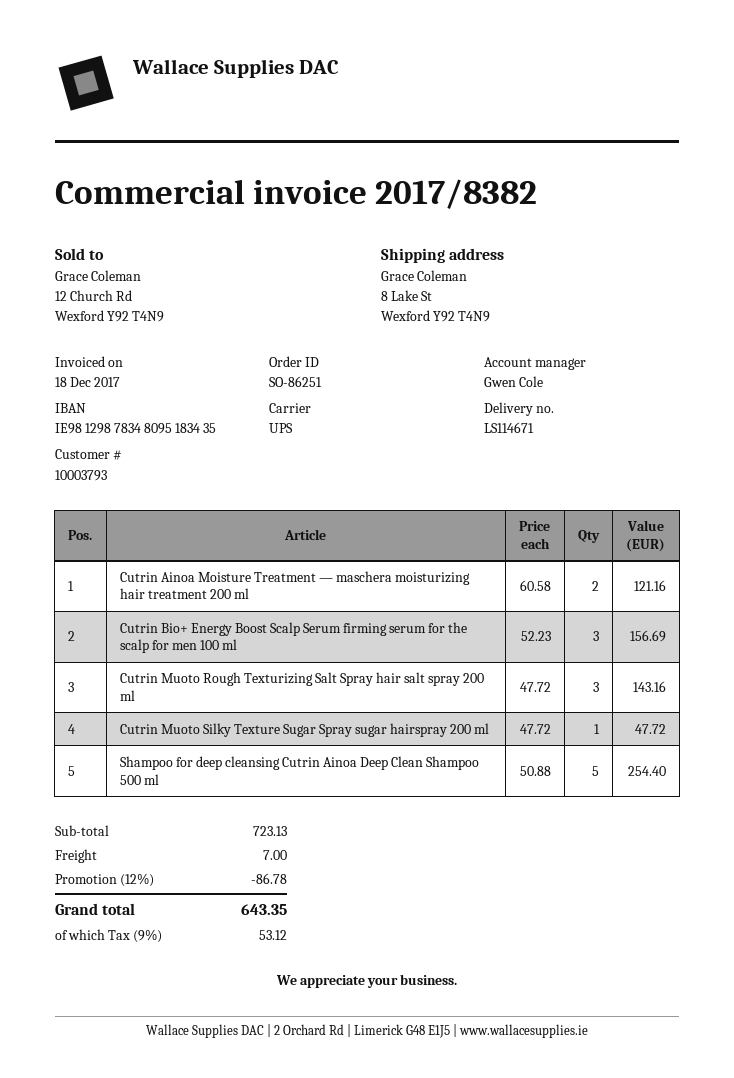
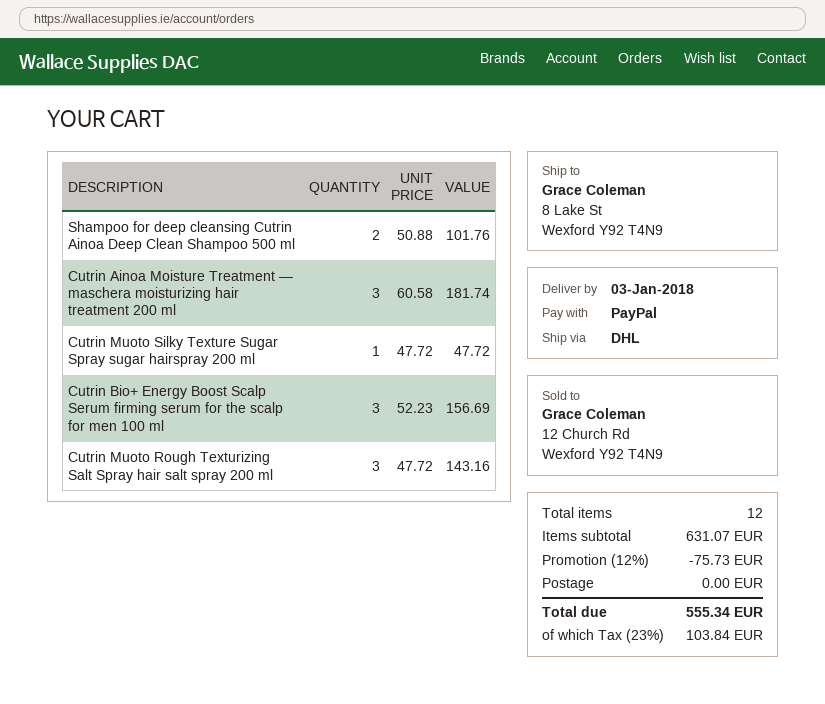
shipping method: UPS -> DHL
Cutrin Ainoa Moisture Treatment — maschera moisturizing hair treatment 200 ml: 2 x 60.58 = 121.16 -> 3 x 60.58 = 181.74
Shampoo for deep cleansing Cutrin Ainoa Deep Clean Shampoo 500 ml: 5 x 50.88 = 254.40 -> 2 x 50.88 = 101.76
subtotal: 723.13 -> 631.07
discount: 12% = 86.78 -> 12% = 75.73
shipping: 7.00 -> 0.00
tax: 9% = 53.12 -> 23% = 103.84
total: 643.35 -> 555.34

